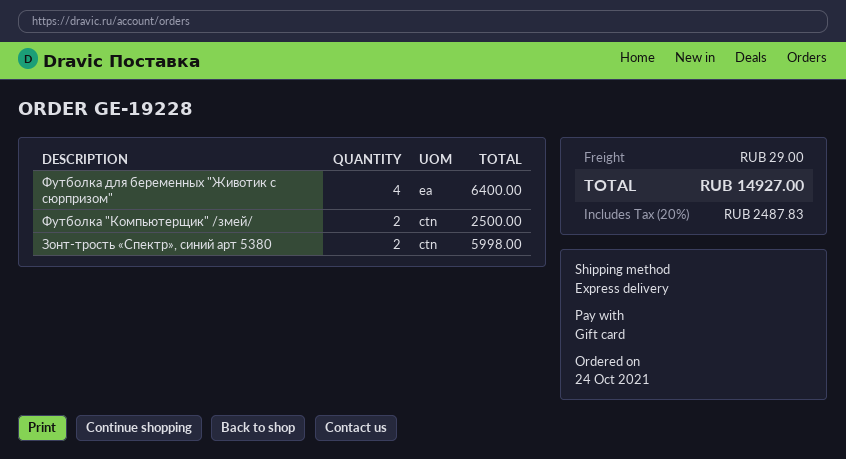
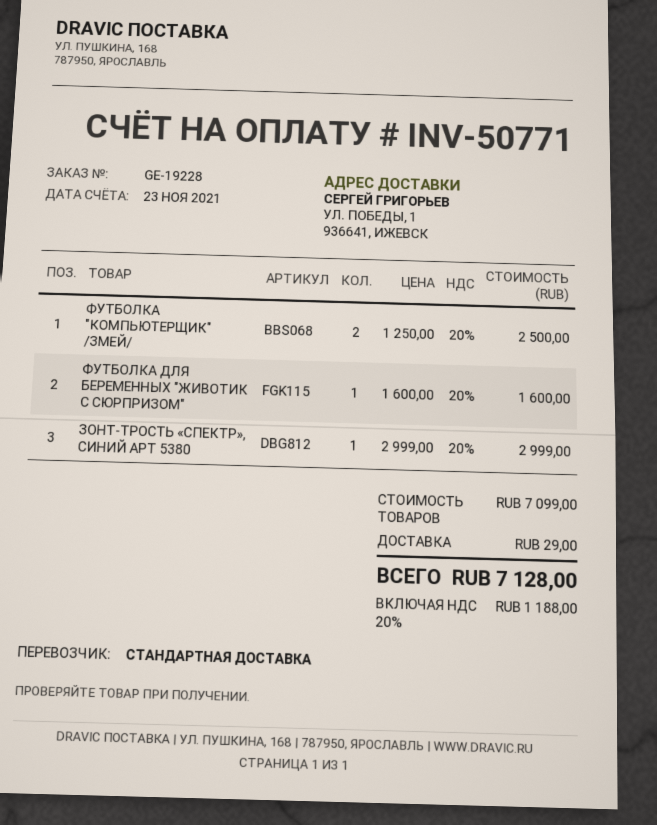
shipping method: express -> standard
Футболка для беременных "Животик с сюрпризом": 4 for 6400.00 -> 1 for 1600.00
Зонт-трость «Спектр», синий арт 5380: 2 for 5998.00 -> 1 for 2999.00
tax: 20% = 2487.83 -> 20% = 1188.00
total: 14927.00 -> 7128.00

